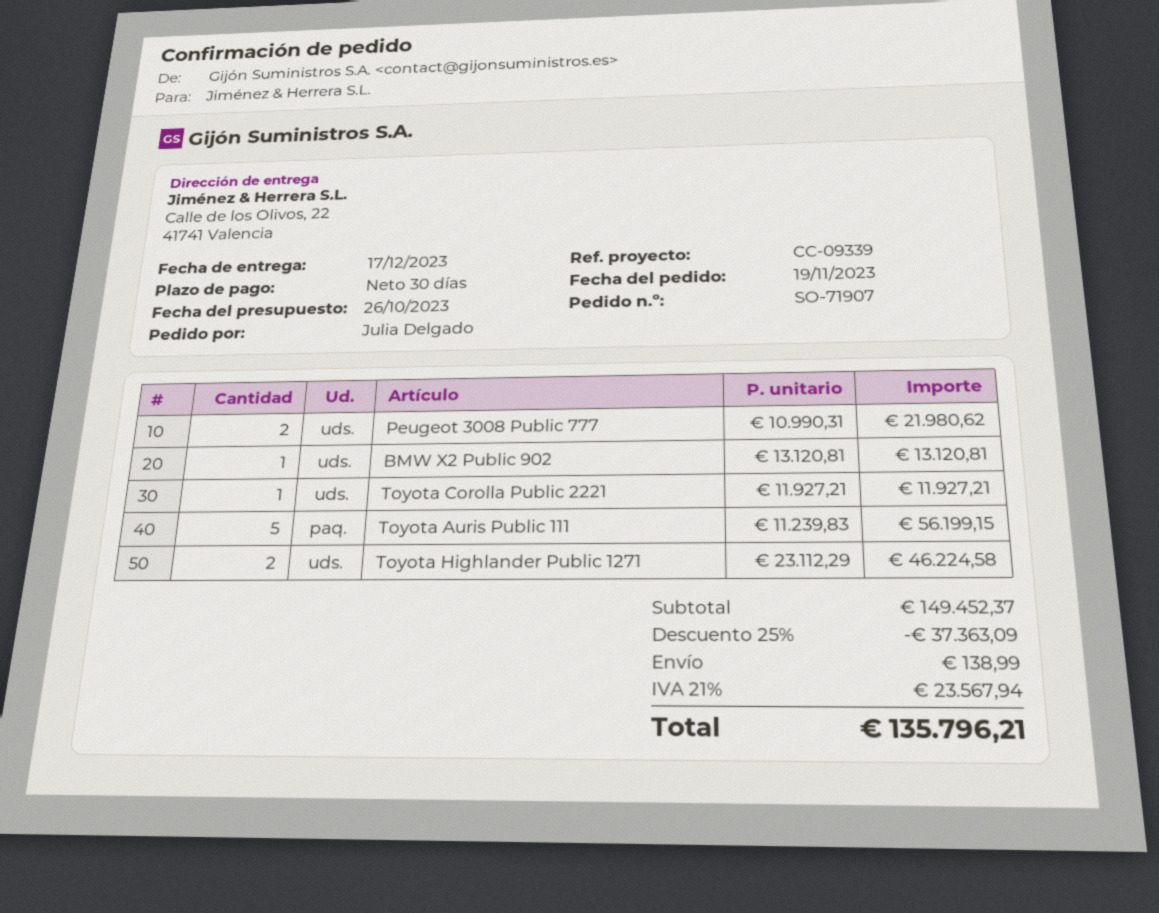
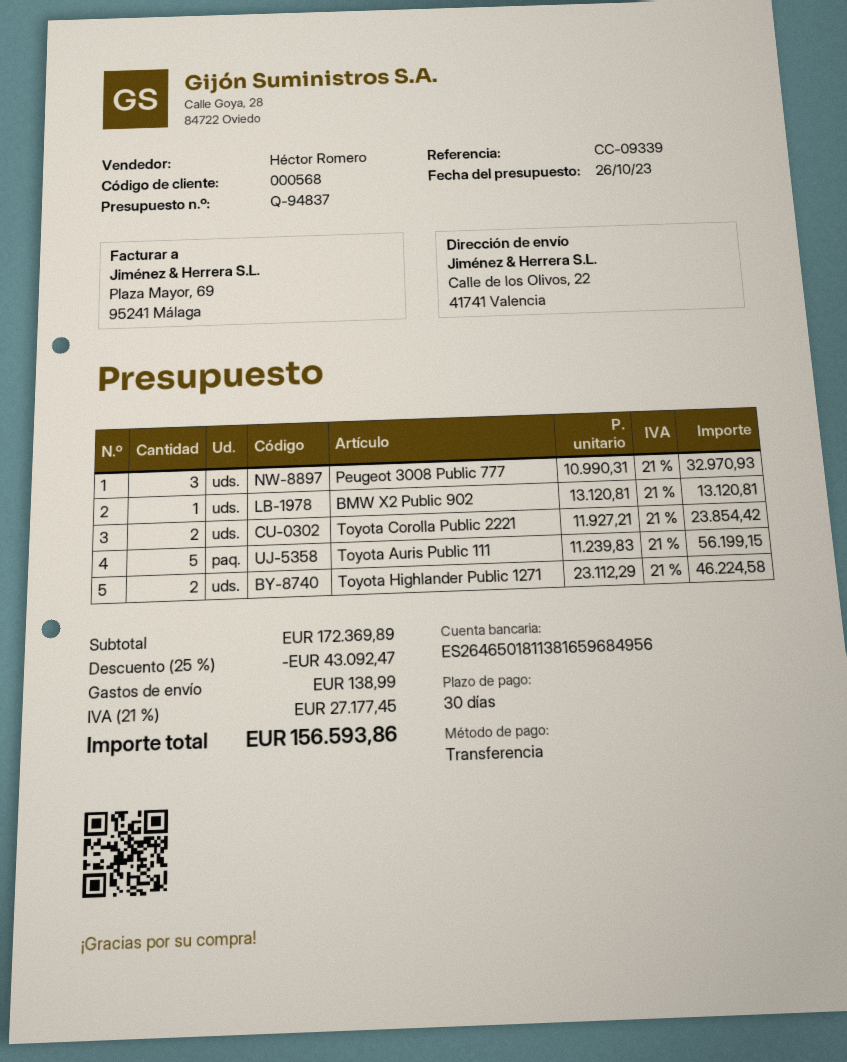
Peugeot 3008 Public 777: 2 x 10990.31 = 21980.62 -> 3 x 10990.31 = 32970.93
Toyota Corolla Public 2221: 1 x 11927.21 = 11927.21 -> 2 x 11927.21 = 23854.42
subtotal: 149452.37 -> 172369.89
discount: 25% = 37363.09 -> 25% = 43092.47
tax: 21% = 23567.94 -> 21% = 27177.45
total: 135796.21 -> 156593.86

